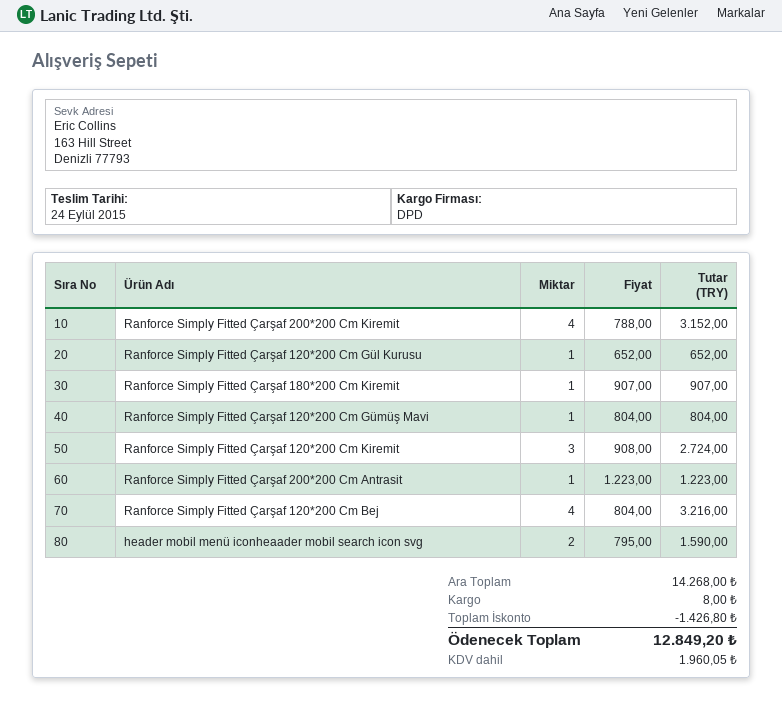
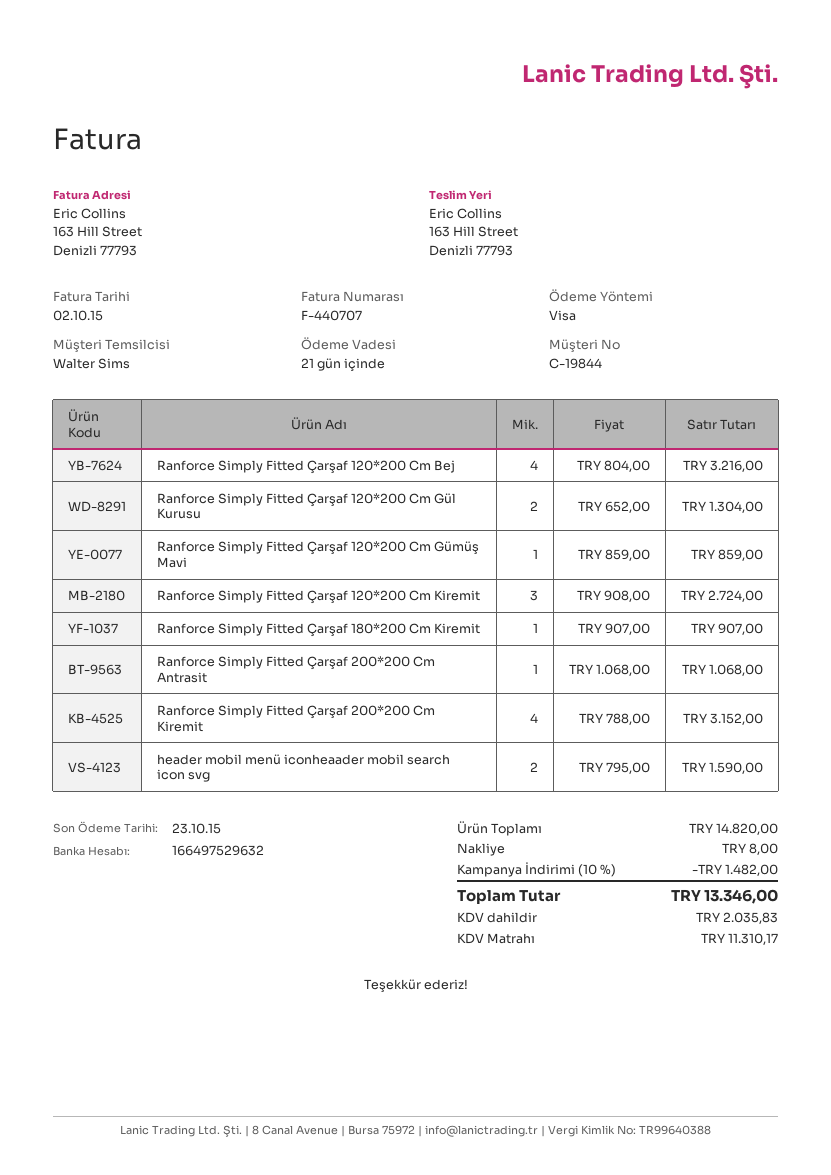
Ranforce Simply Fitted Çarşaf 120*200 Cm Gül Kurusu: 1 x 652.00 = 652.00 -> 2 x 652.00 = 1304.00
Ranforce Simply Fitted Çarşaf 120*200 Cm Gümüş Mavi: 1 x 804.00 = 804.00 -> 1 x 859.00 = 859.00
Ranforce Simply Fitted Çarşaf 200*200 Cm Antrasit: 1 x 1223.00 = 1223.00 -> 1 x 1068.00 = 1068.00
subtotal: 14268.00 -> 14820.00
discount: 1426.80 -> 1482.00
tax: 1960.05 -> 2035.83
total: 12849.20 -> 13346.00

